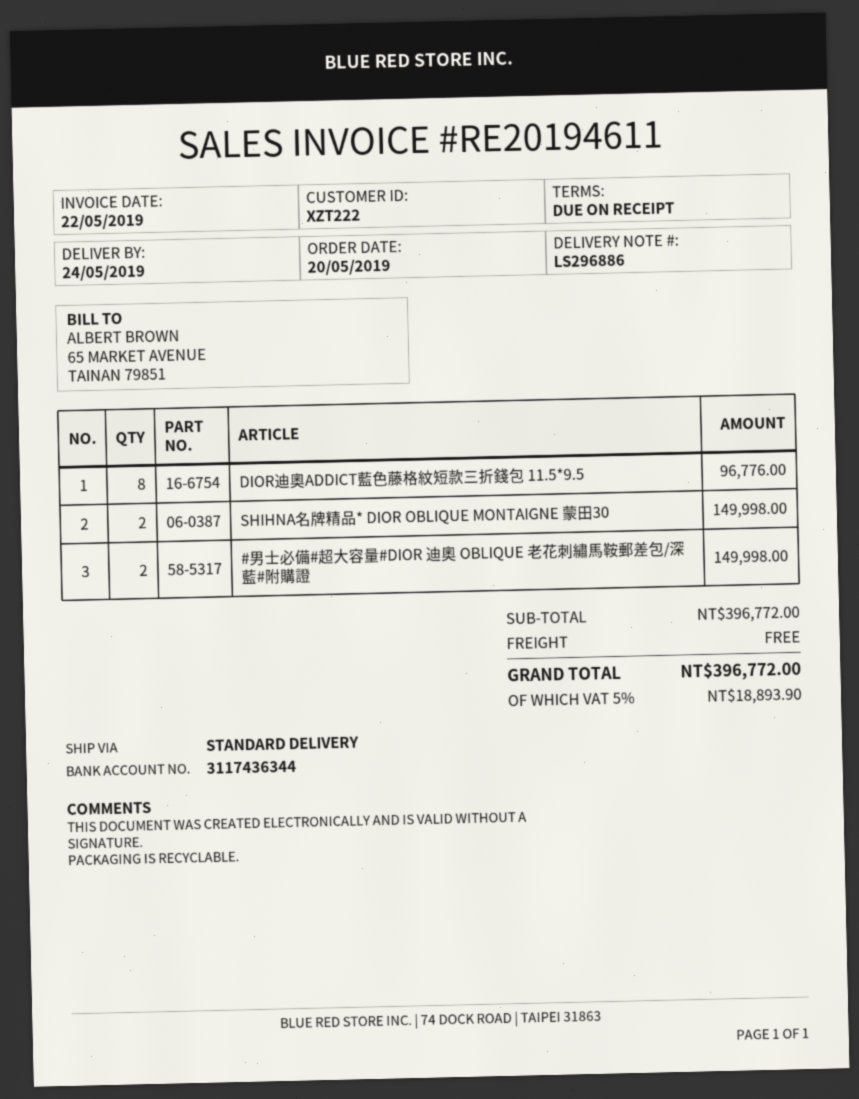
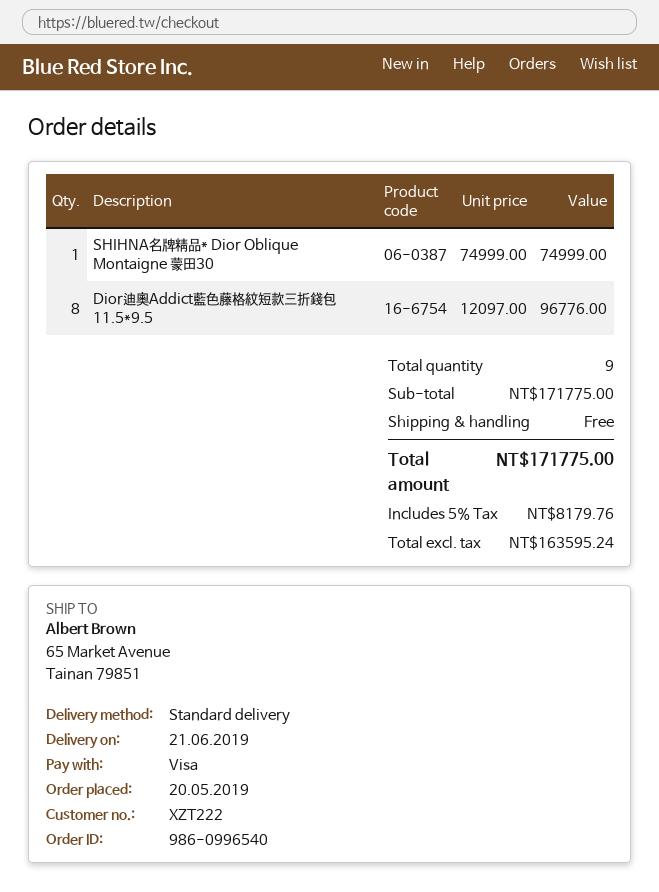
delivery date: 2019-05-24 -> 2019-06-21
SHIHNA名牌精品* DIOR OBLIQUE MONTAIGNE 蒙田30: 2 for 149998.00 -> 1 for 74999.00
#男士必備#超大容量#DIOR 迪奧 OBLIQUE 老花刺繡馬鞍郵差包/深藍#附購證: 2 for 149998.00 -> none
subtotal: 396772.00 -> 171775.00
tax: 5% = 18893.90 -> 5% = 8179.76
total: 396772.00 -> 171775.00

